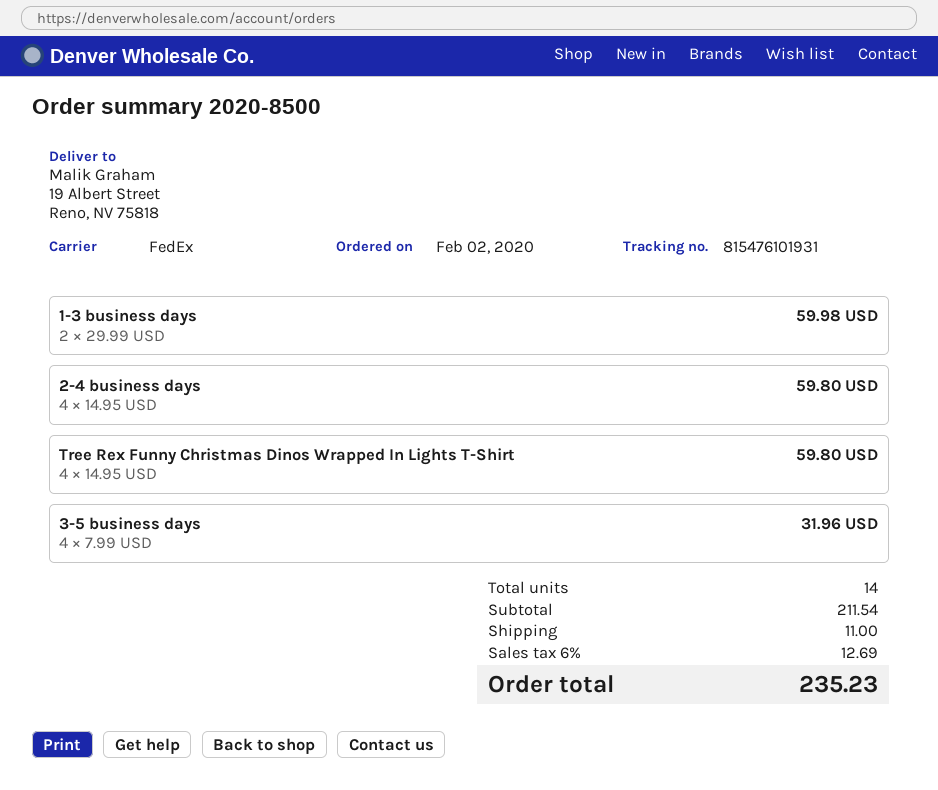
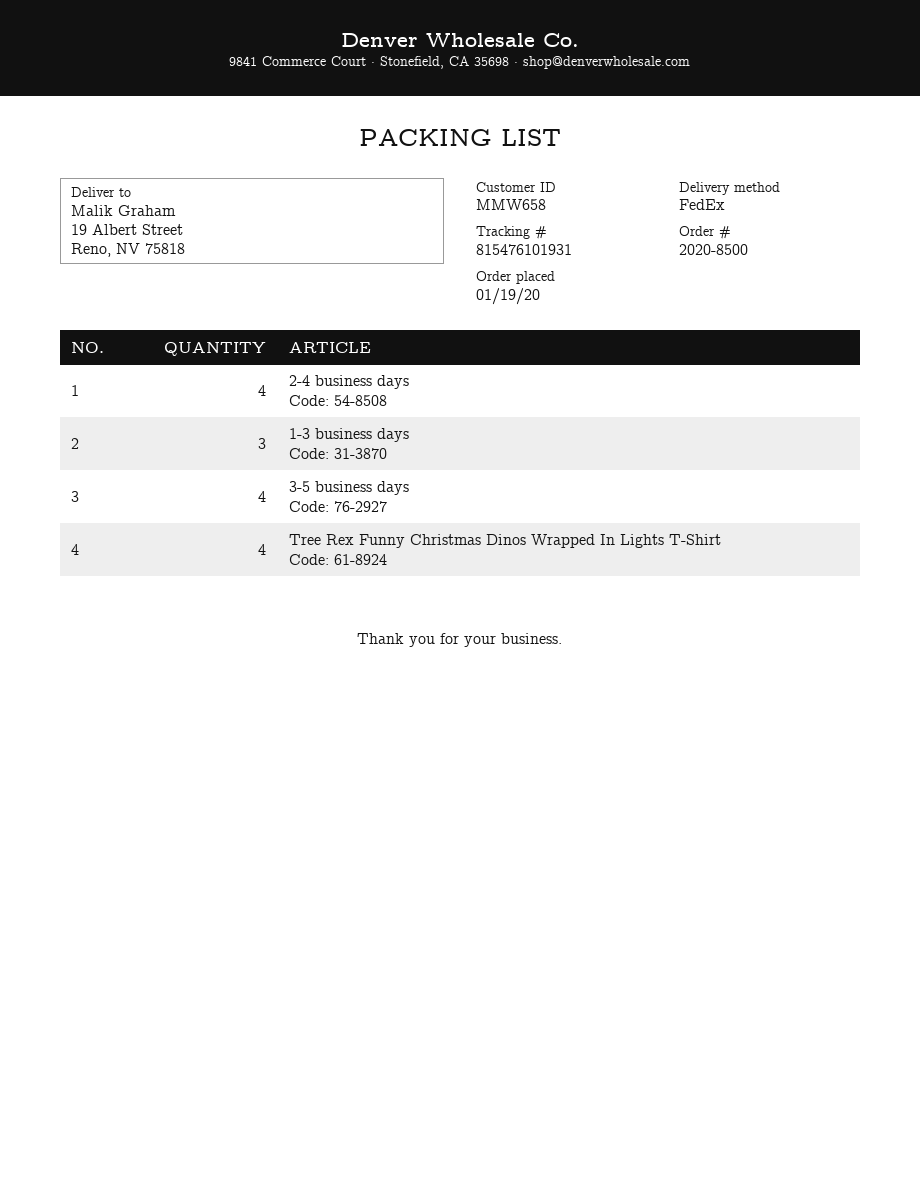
order date: 2020-02-02 -> 2020-01-19
1-3 business days: 2 -> 3

